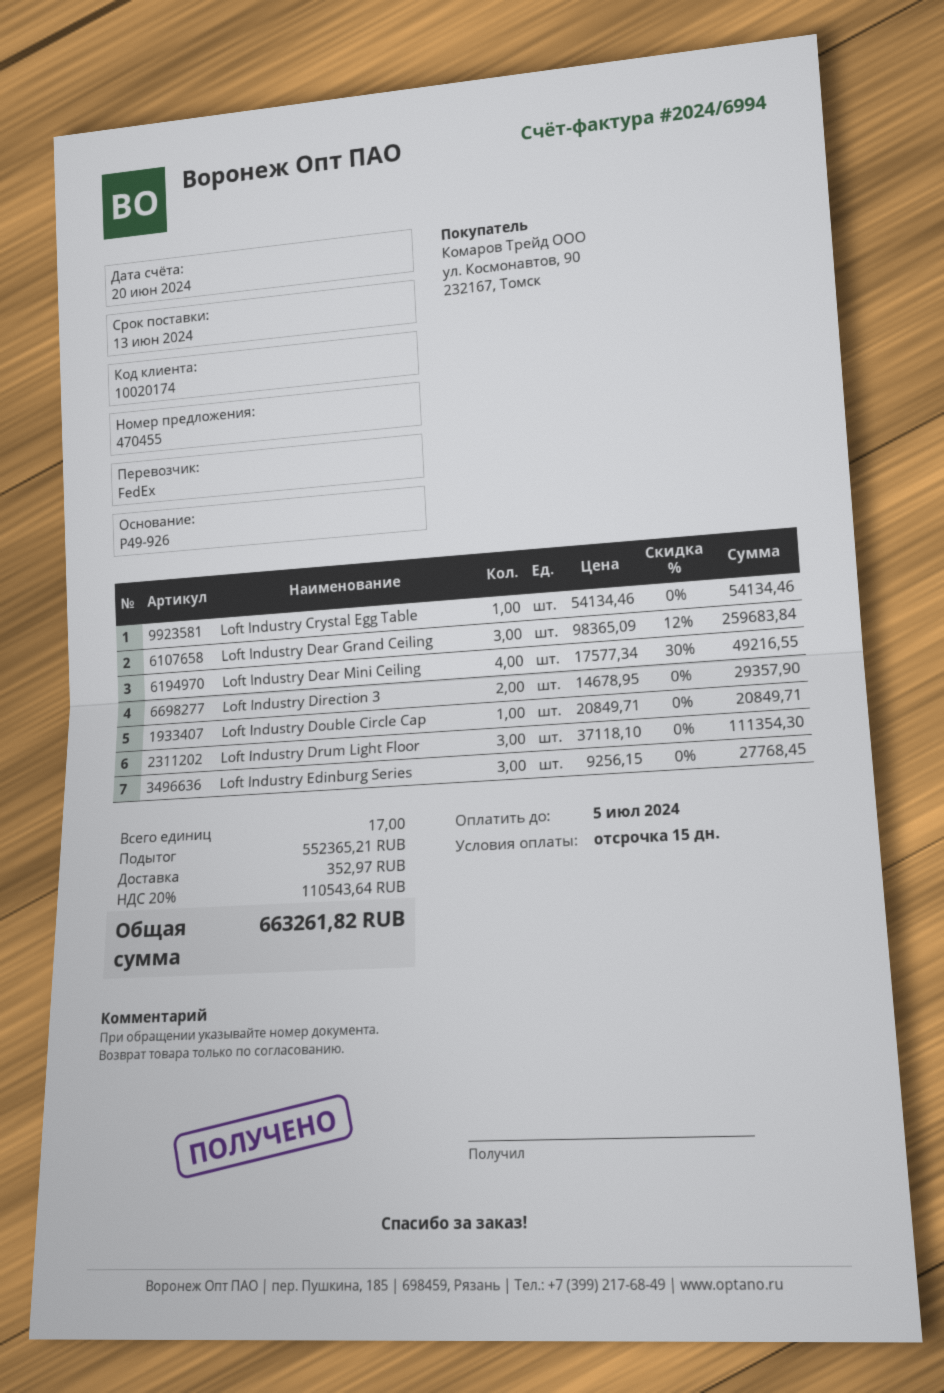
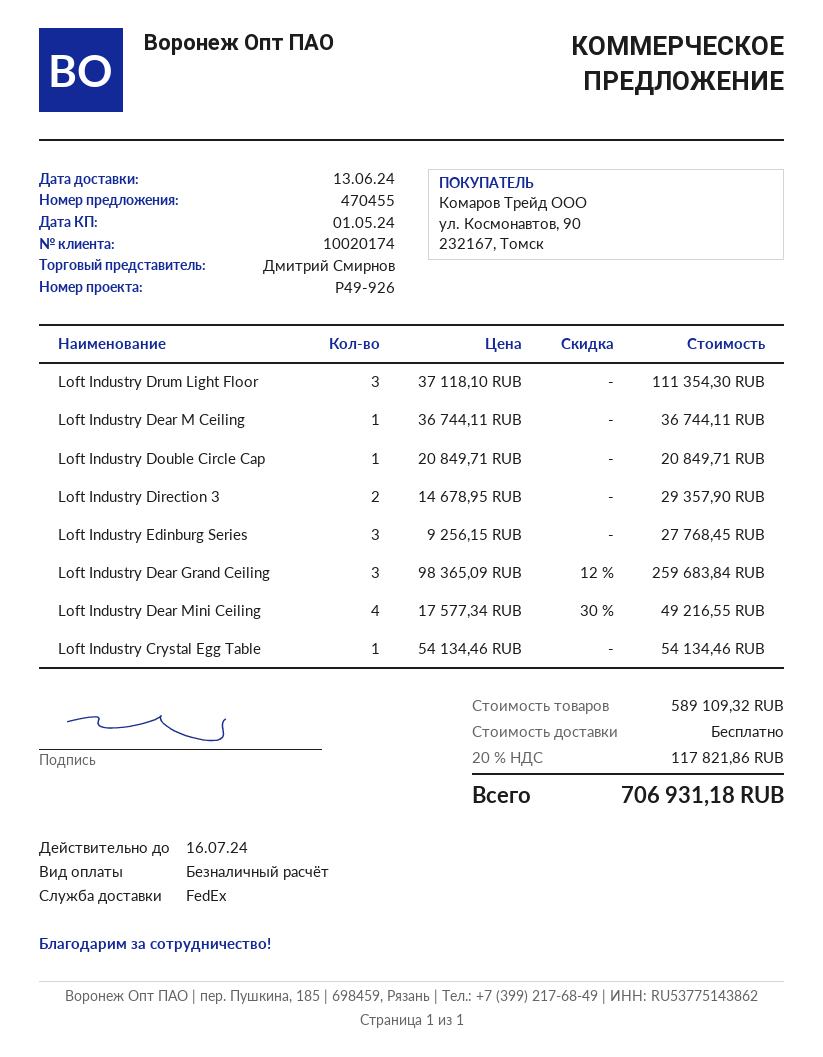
Loft Industry Dear M Ceiling: none -> 1 x 36744.11 = 36744.11
subtotal: 552365.21 -> 589109.32
shipping: 352.97 -> 0.00
tax: 20% = 110543.64 -> 20% = 117821.86
total: 663261.82 -> 706931.18

